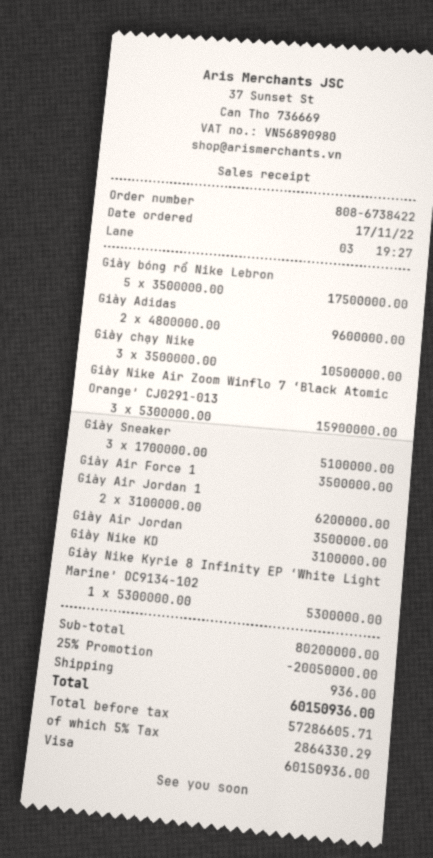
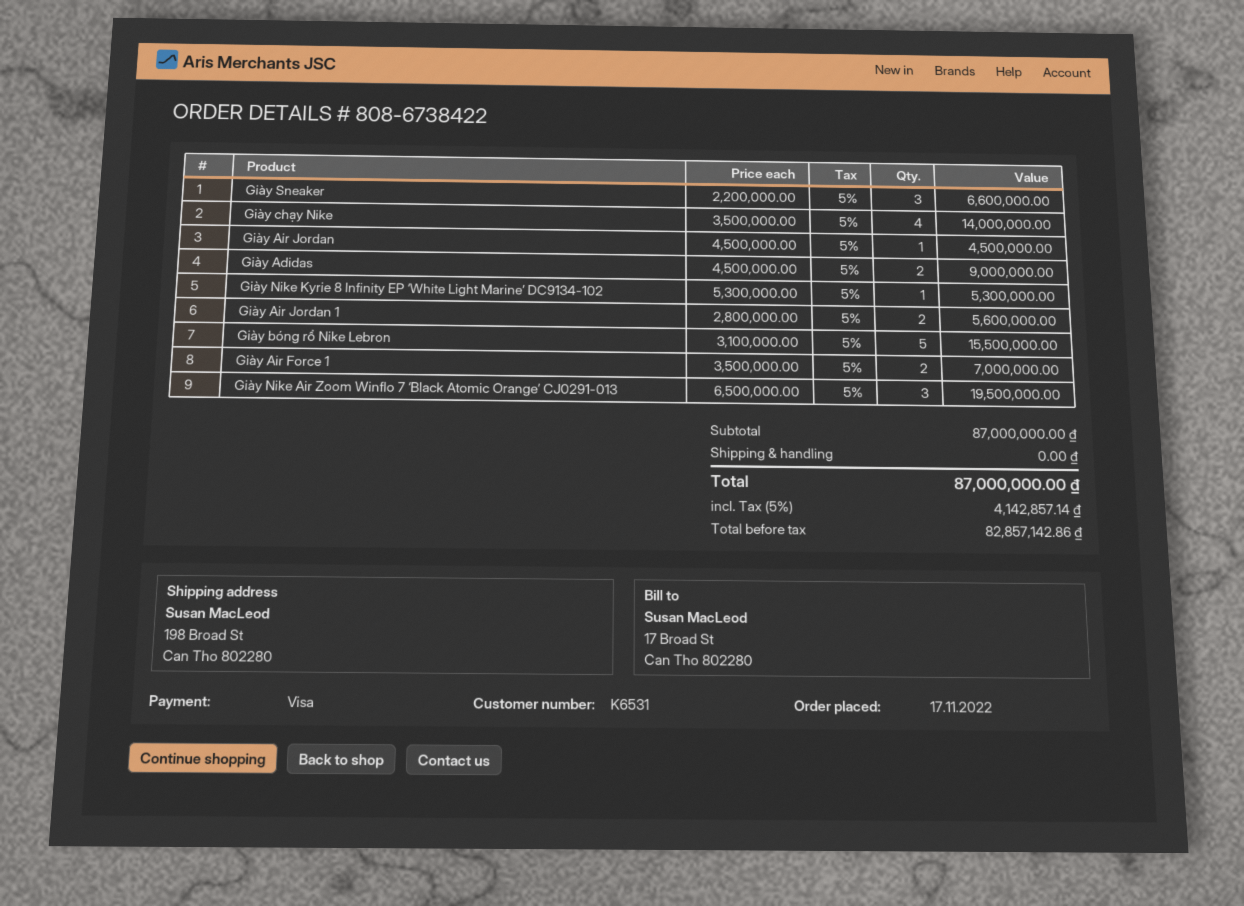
Giày bóng rổ Nike Lebron: 5 x 3500000.00 = 17500000.00 -> 5 x 3100000.00 = 15500000.00
Giày Adidas: 2 x 4800000.00 = 9600000.00 -> 2 x 4500000.00 = 9000000.00
Giày chạy Nike: 3 x 3500000.00 = 10500000.00 -> 4 x 3500000.00 = 14000000.00
Giày Nike Air Zoom Winflo 7 ‘Black Atomic Orange’ CJ0291-013: 3 x 5300000.00 = 15900000.00 -> 3 x 6500000.00 = 19500000.00
Giày Sneaker: 3 x 1700000.00 = 5100000.00 -> 3 x 2200000.00 = 6600000.00
Giày Air Force 1: 1 x 3500000.00 = 3500000.00 -> 2 x 3500000.00 = 7000000.00
Giày Air Jordan 1: 2 x 3100000.00 = 6200000.00 -> 2 x 2800000.00 = 5600000.00
Giày Air Jordan: 1 x 3500000.00 = 3500000.00 -> 1 x 4500000.00 = 4500000.00
Giày Nike KD: 1 x 3100000.00 = 3100000.00 -> none
subtotal: 80200000.00 -> 87000000.00
discount: 25% = 20050000.00 -> none
shipping: 936.00 -> 0.00
net: 57286605.71 -> 82857142.86
tax: 5% = 2864330.29 -> 5% = 4142857.14
total: 60150936.00 -> 87000000.00

